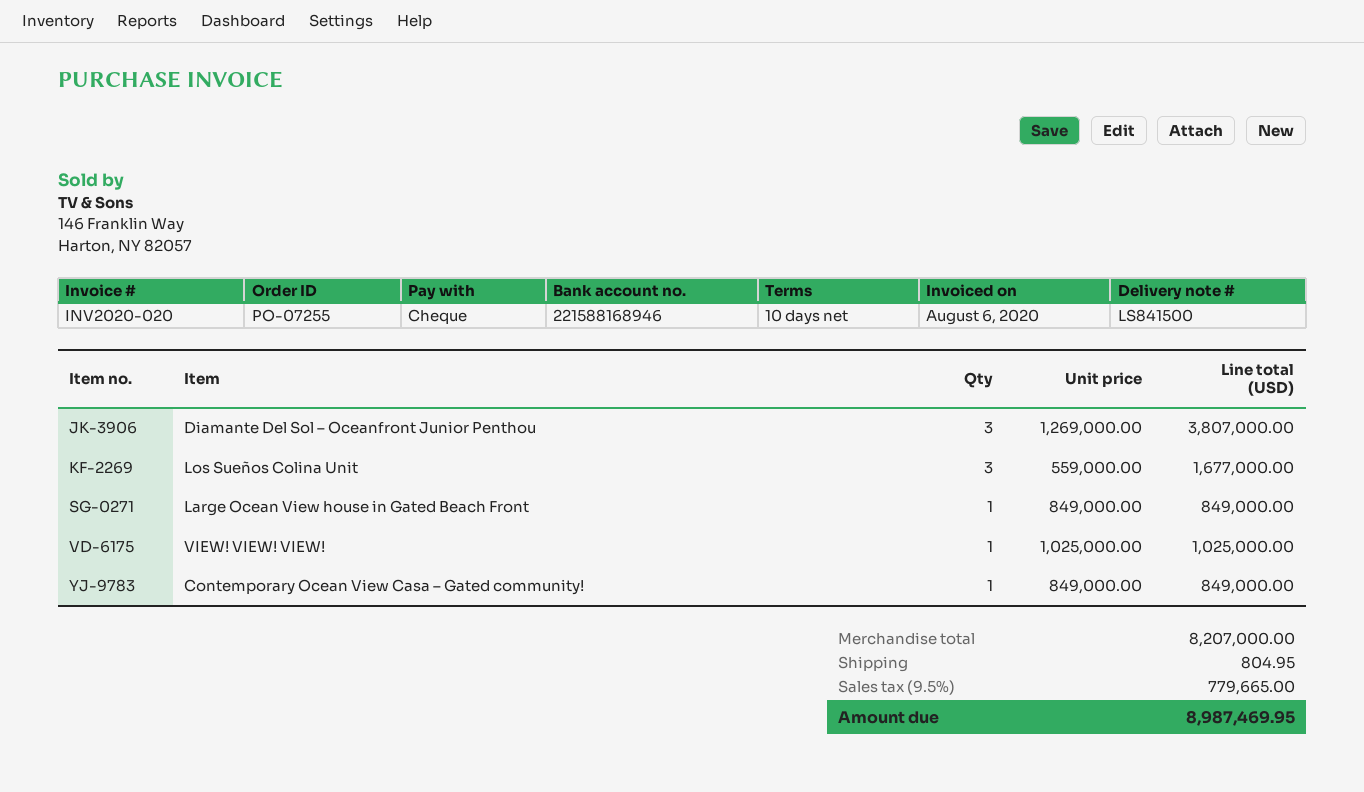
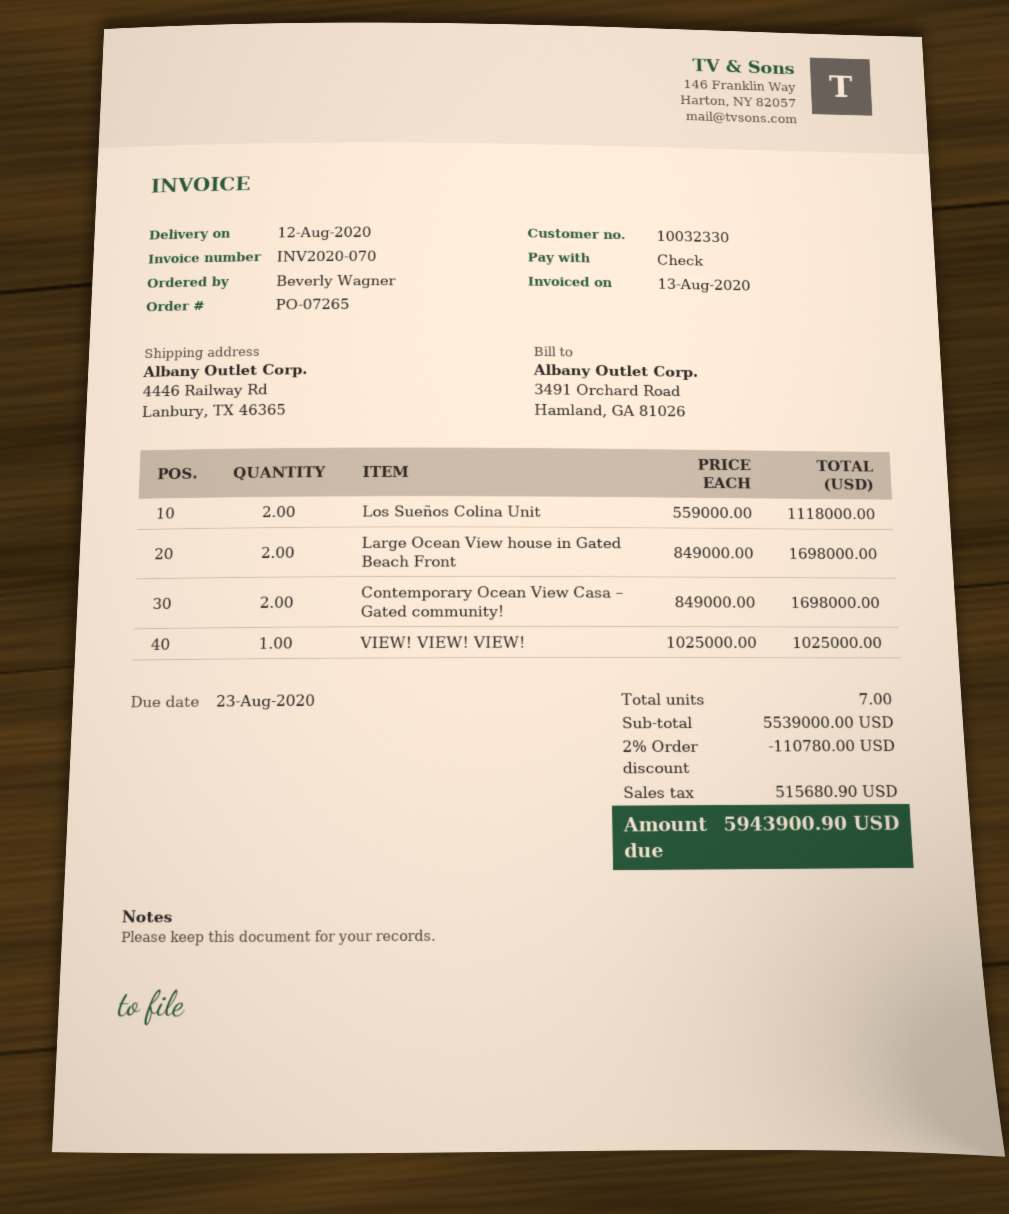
order number: PO-07255 -> PO-07265
invoice number: INV2020-020 -> INV2020-070
invoice date: 2020-08-06 -> 2020-08-13
Diamante Del Sol – Oceanfront Junior Penthou: 3 x 1269000.00 = 3807000.00 -> none
Los Sueños Colina Unit: 3 x 559000.00 = 1677000.00 -> 2 x 559000.00 = 1118000.00
Large Ocean View house in Gated Beach Front: 1 x 849000.00 = 849000.00 -> 2 x 849000.00 = 1698000.00
Contemporary Ocean View Casa – Gated community!: 1 x 849000.00 = 849000.00 -> 2 x 849000.00 = 1698000.00
subtotal: 8207000.00 -> 5539000.00
discount: none -> 2% = 110780.00
shipping: 804.95 -> none
tax: 779665.00 -> 515680.90
total: 8987469.95 -> 5943900.90

